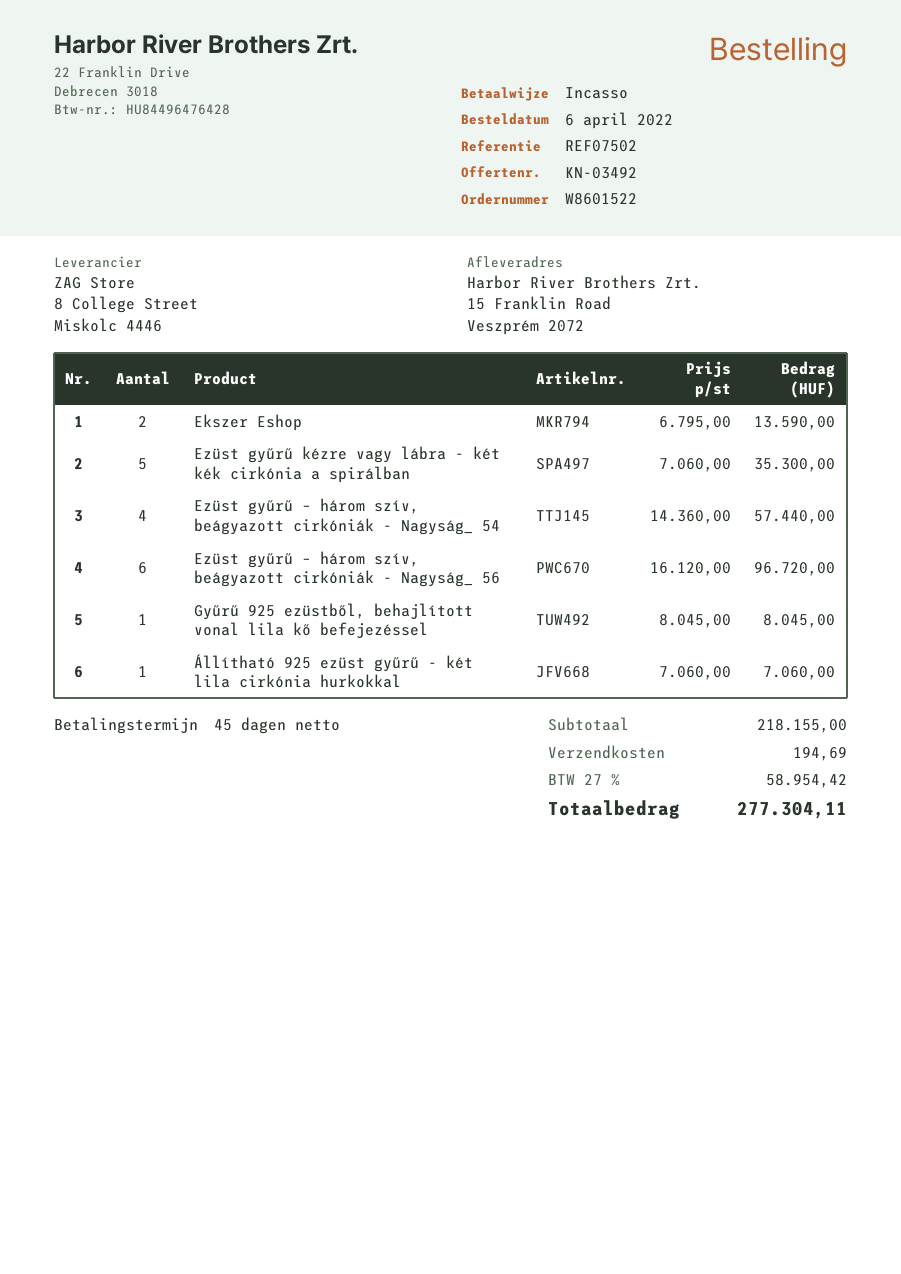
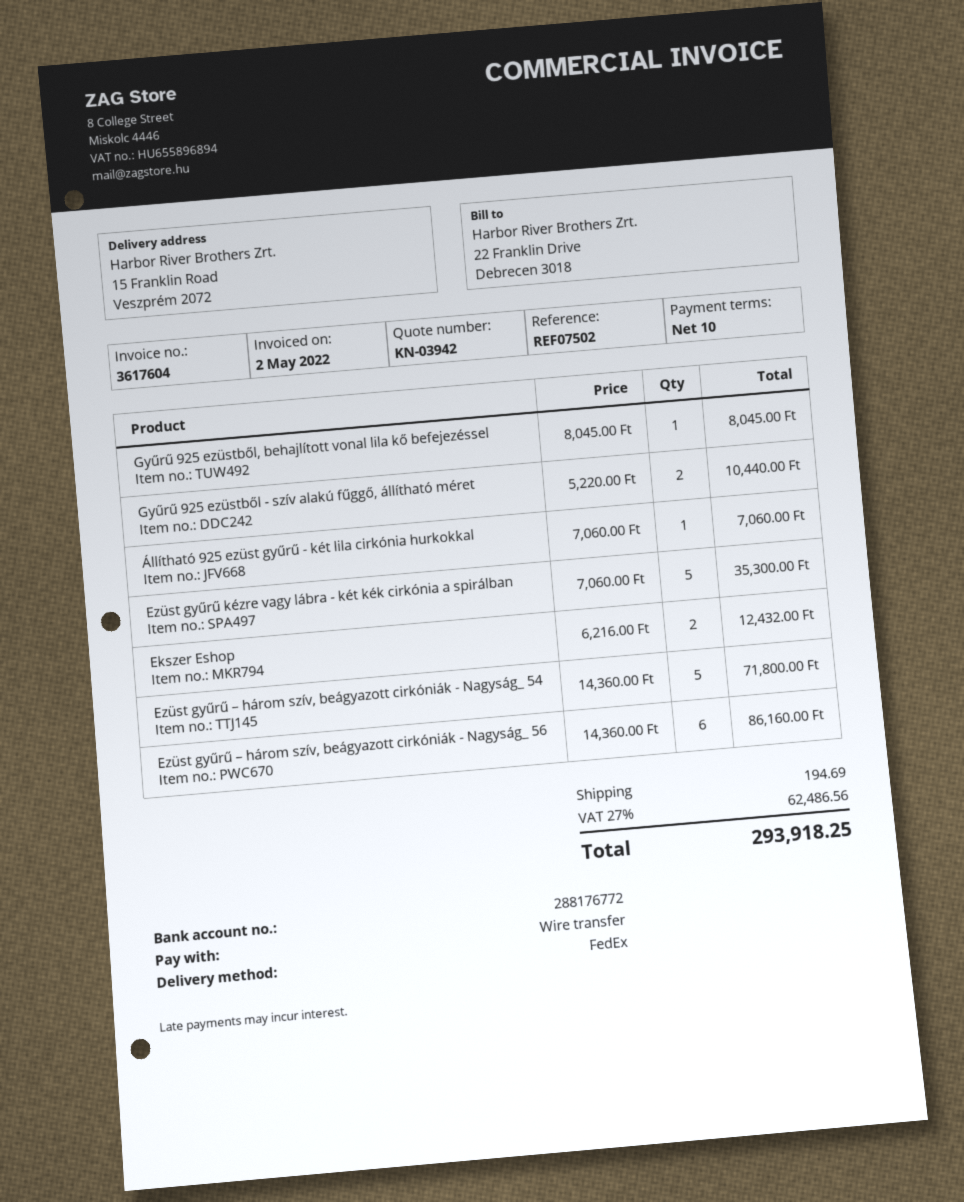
quote number: KN-03492 -> KN-03942
payment terms: 45 days -> 10 days
payment method: direct debit -> bank transfer
Ekszer Eshop: 2 x 6795.00 = 13590.00 -> 2 x 6216.00 = 12432.00
Ezüst gyűrű – három szív, beágyazott cirkóniák - Nagyság_ 54: 4 x 14360.00 = 57440.00 -> 5 x 14360.00 = 71800.00
Ezüst gyűrű – három szív, beágyazott cirkóniák - Nagyság_ 56: 6 x 16120.00 = 96720.00 -> 6 x 14360.00 = 86160.00
Gyűrű 925 ezüstből - szív alakú fűggő, állítható méret: none -> 2 x 5220.00 = 10440.00
tax: 27% = 58954.42 -> 27% = 62486.56
total: 277304.11 -> 293918.25

